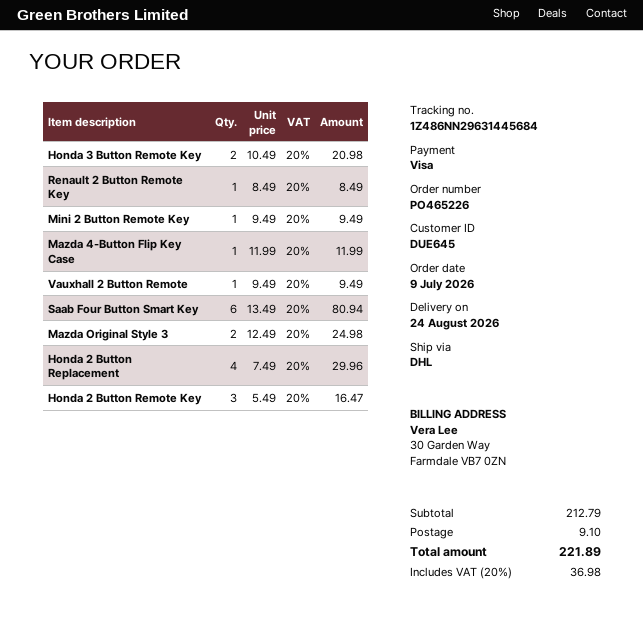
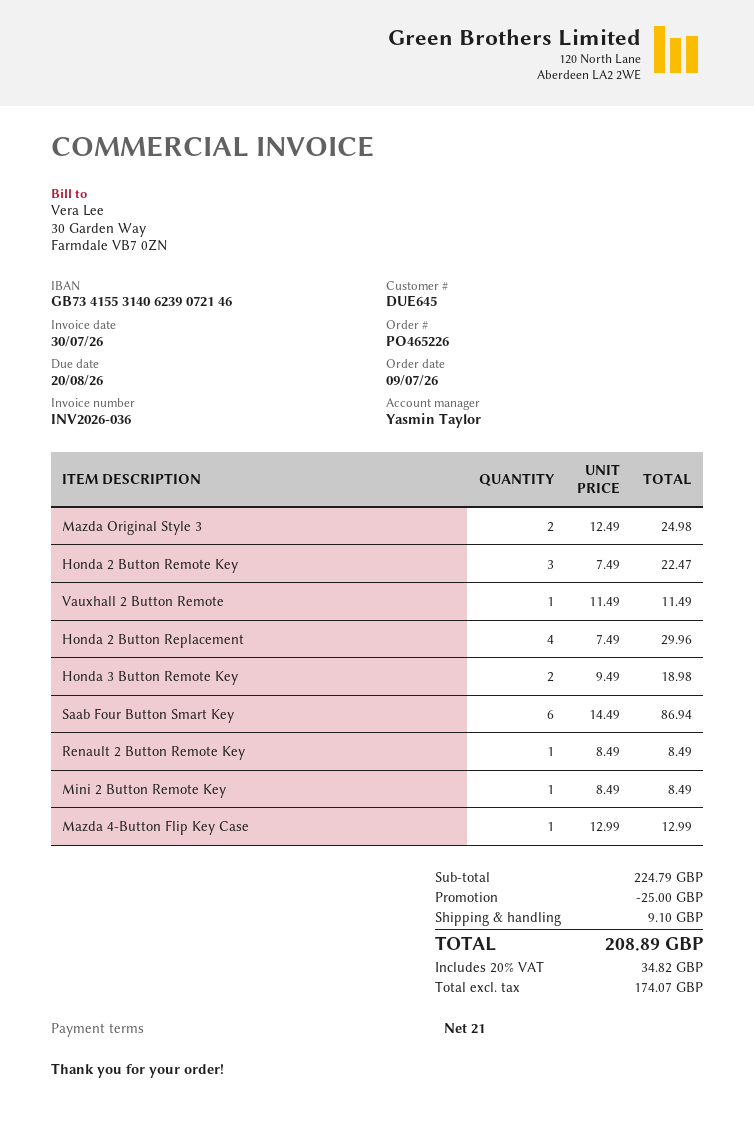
Honda 3 Button Remote Key: 2 x 10.49 = 20.98 -> 2 x 9.49 = 18.98
Mini 2 Button Remote Key: 1 x 9.49 = 9.49 -> 1 x 8.49 = 8.49
Mazda 4-Button Flip Key Case: 1 x 11.99 = 11.99 -> 1 x 12.99 = 12.99
Vauxhall 2 Button Remote: 1 x 9.49 = 9.49 -> 1 x 11.49 = 11.49
Saab Four Button Smart Key: 6 x 13.49 = 80.94 -> 6 x 14.49 = 86.94
Honda 2 Button Remote Key: 3 x 5.49 = 16.47 -> 3 x 7.49 = 22.47
subtotal: 212.79 -> 224.79
discount: none -> 25.00
tax: 20% = 36.98 -> 20% = 34.82
total: 221.89 -> 208.89

